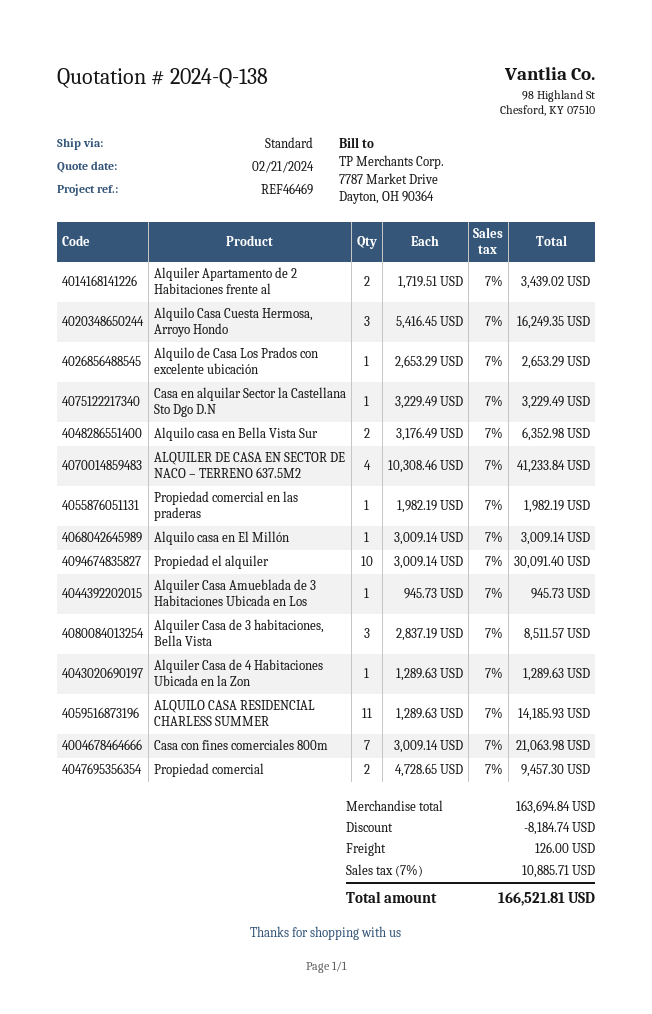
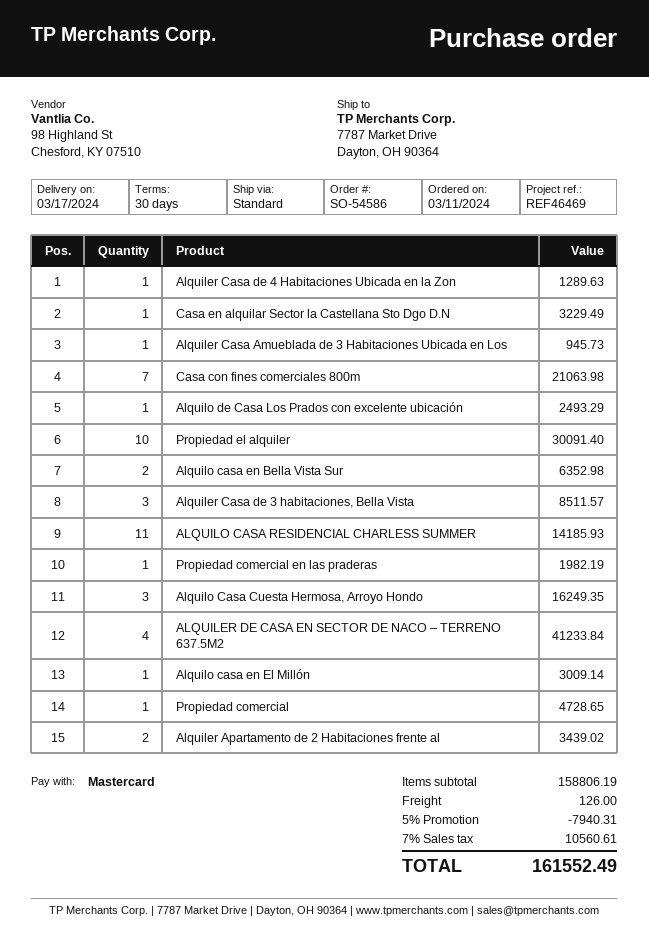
Alquilo de Casa Los Prados con excelente ubicación: 1 for 2653.29 -> 1 for 2493.29
Propiedad comercial: 2 for 9457.30 -> 1 for 4728.65
subtotal: 163694.84 -> 158806.19
discount: 8184.74 -> 7940.31
tax: 7% = 10885.71 -> 7% = 10560.61
total: 166521.81 -> 161552.49

